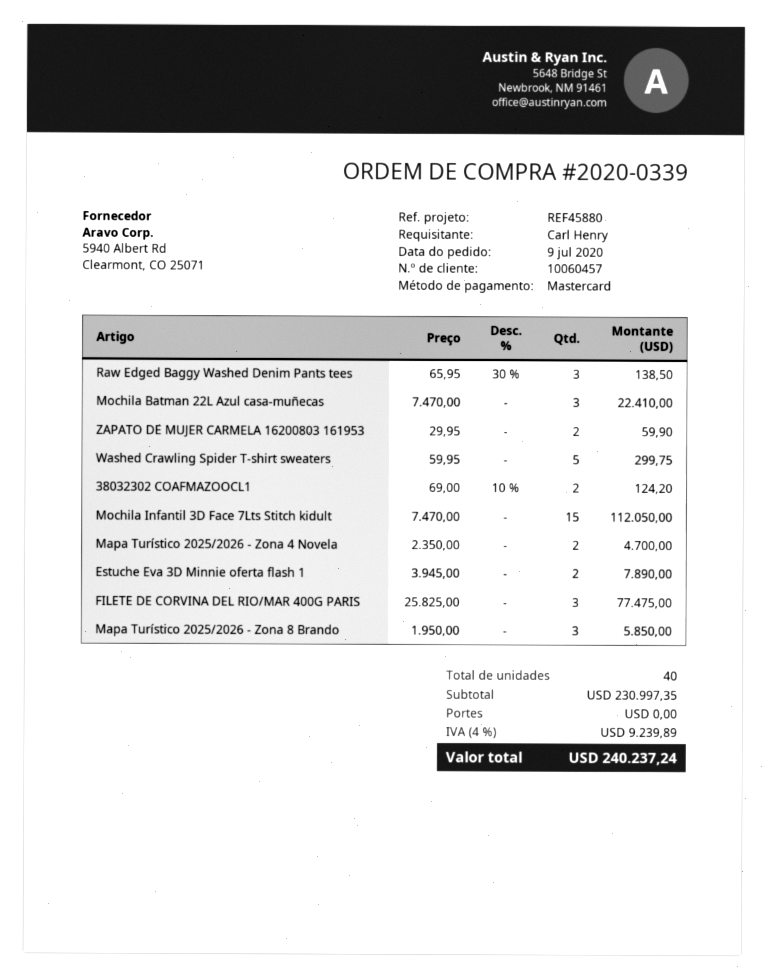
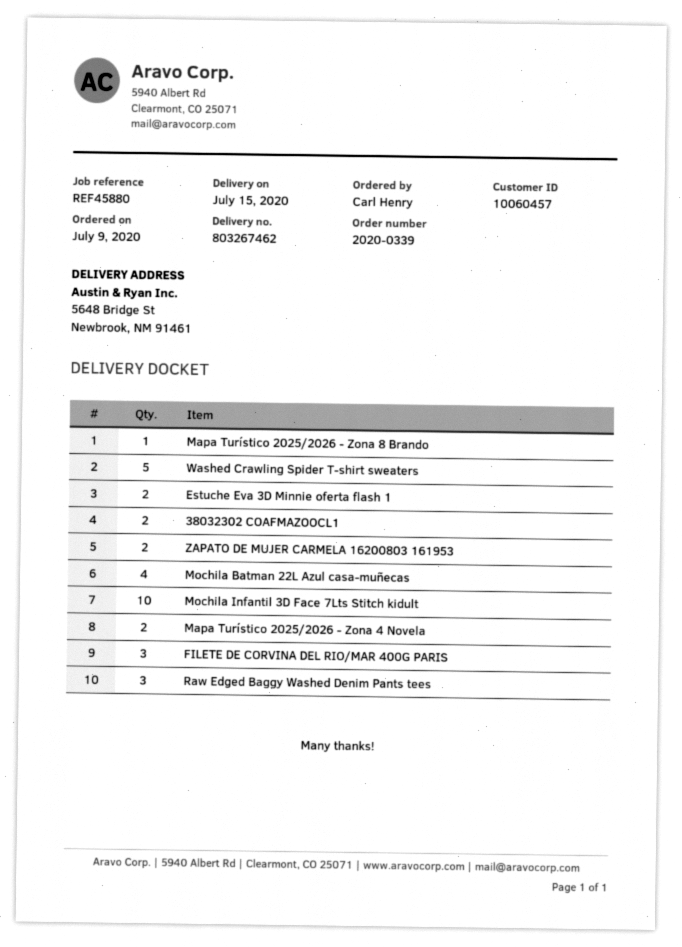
Mochila Batman 22L Azul casa-muñecas: 3 -> 4
Mochila Infantil 3D Face 7Lts Stitch kidult: 15 -> 10
Mapa Turístico 2025/2026 - Zona 8 Brando: 3 -> 1

